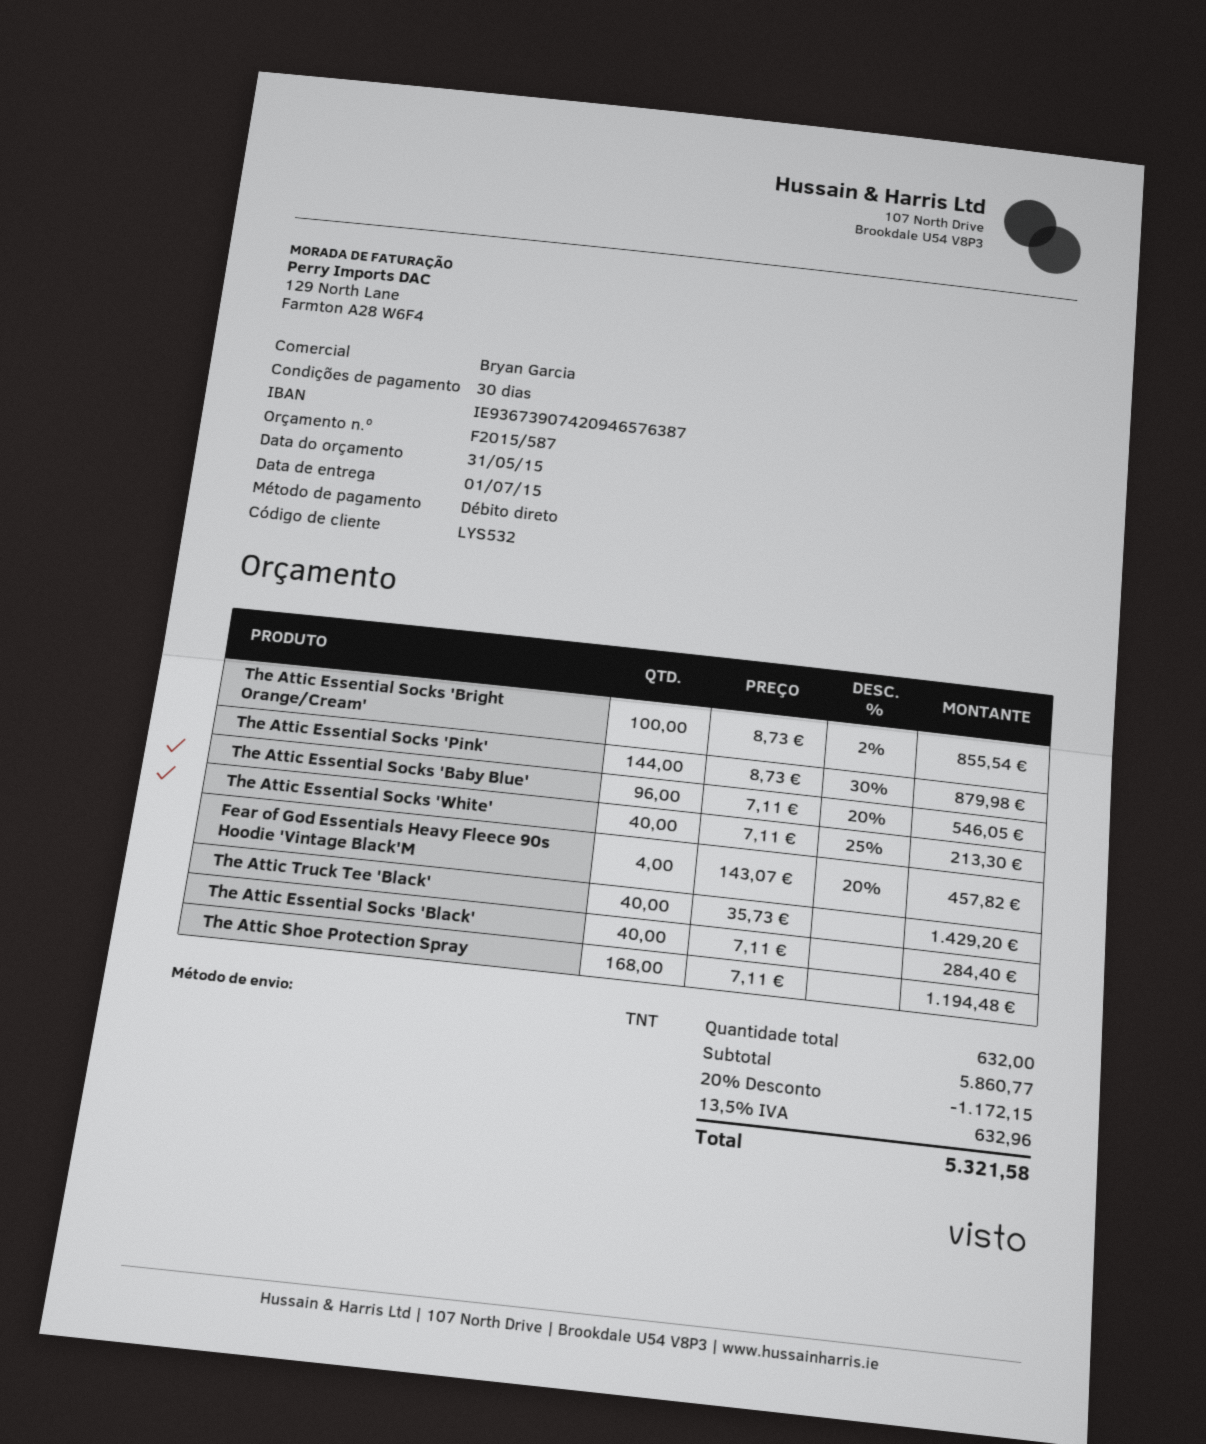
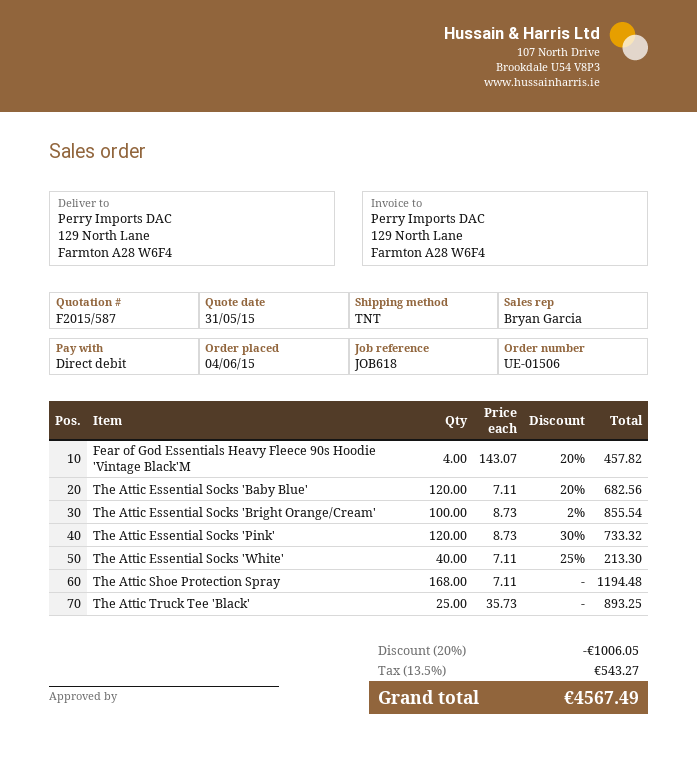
The Attic Essential Socks 'Pink': 144 x 8.73 - 30% = 879.98 -> 120 x 8.73 - 30% = 733.32
The Attic Essential Socks 'Baby Blue': 96 x 7.11 - 20% = 546.05 -> 120 x 7.11 - 20% = 682.56
The Attic Truck Tee 'Black': 40 x 35.73 = 1429.20 -> 25 x 35.73 = 893.25
The Attic Essential Socks 'Black': 40 x 7.11 = 284.40 -> none
discount: 20% = 1172.15 -> 20% = 1006.05
tax: 13.5% = 632.96 -> 13.5% = 543.27
total: 5321.58 -> 4567.49

